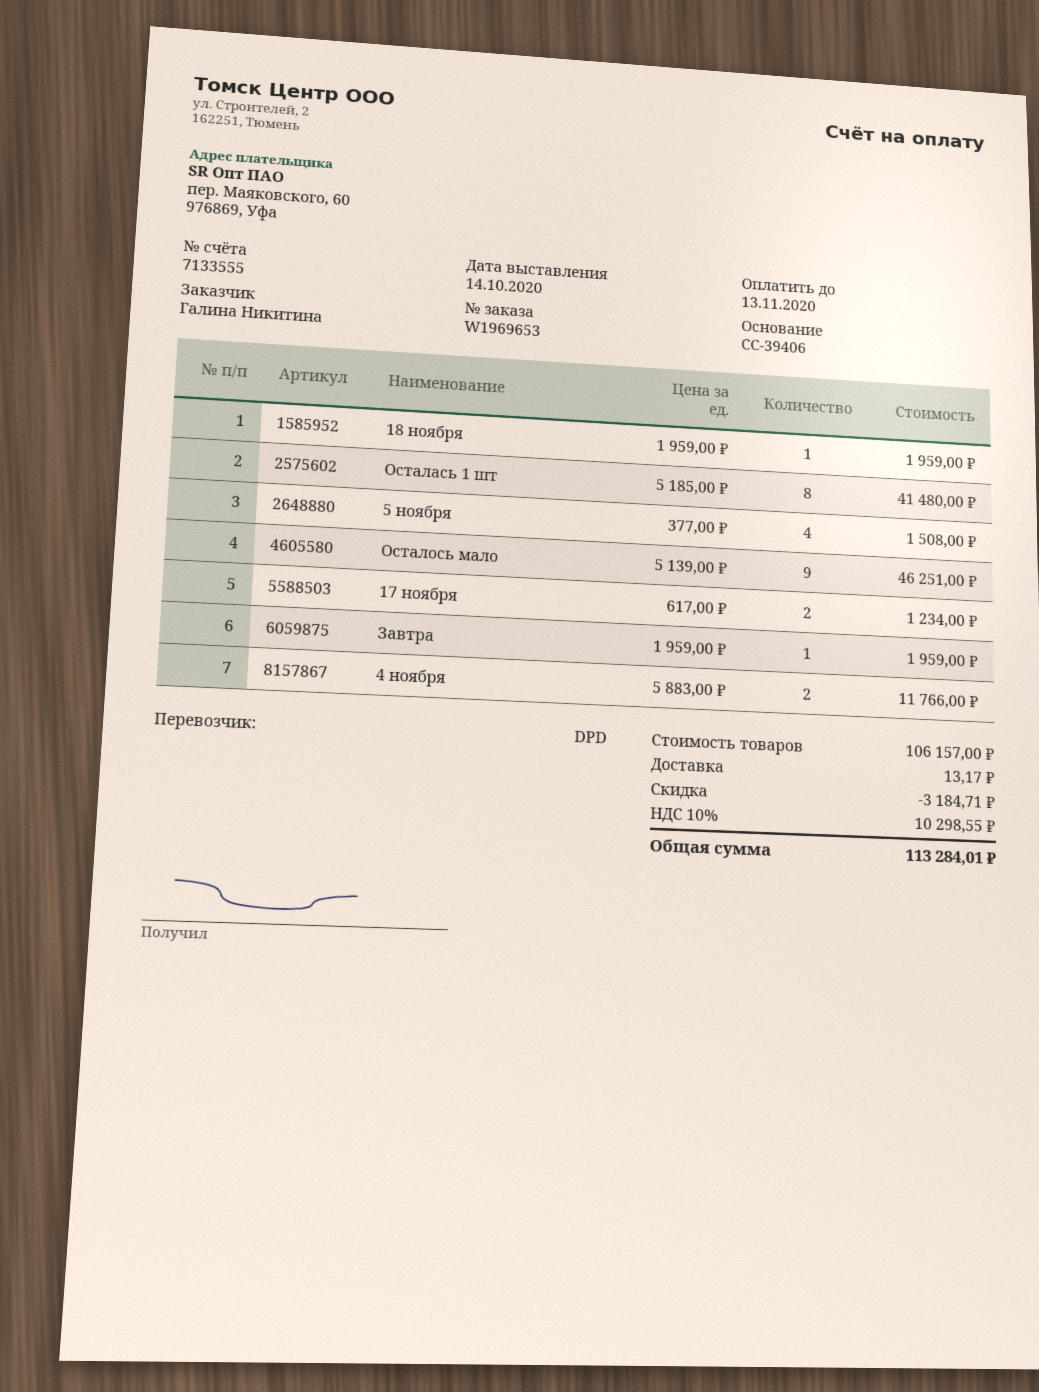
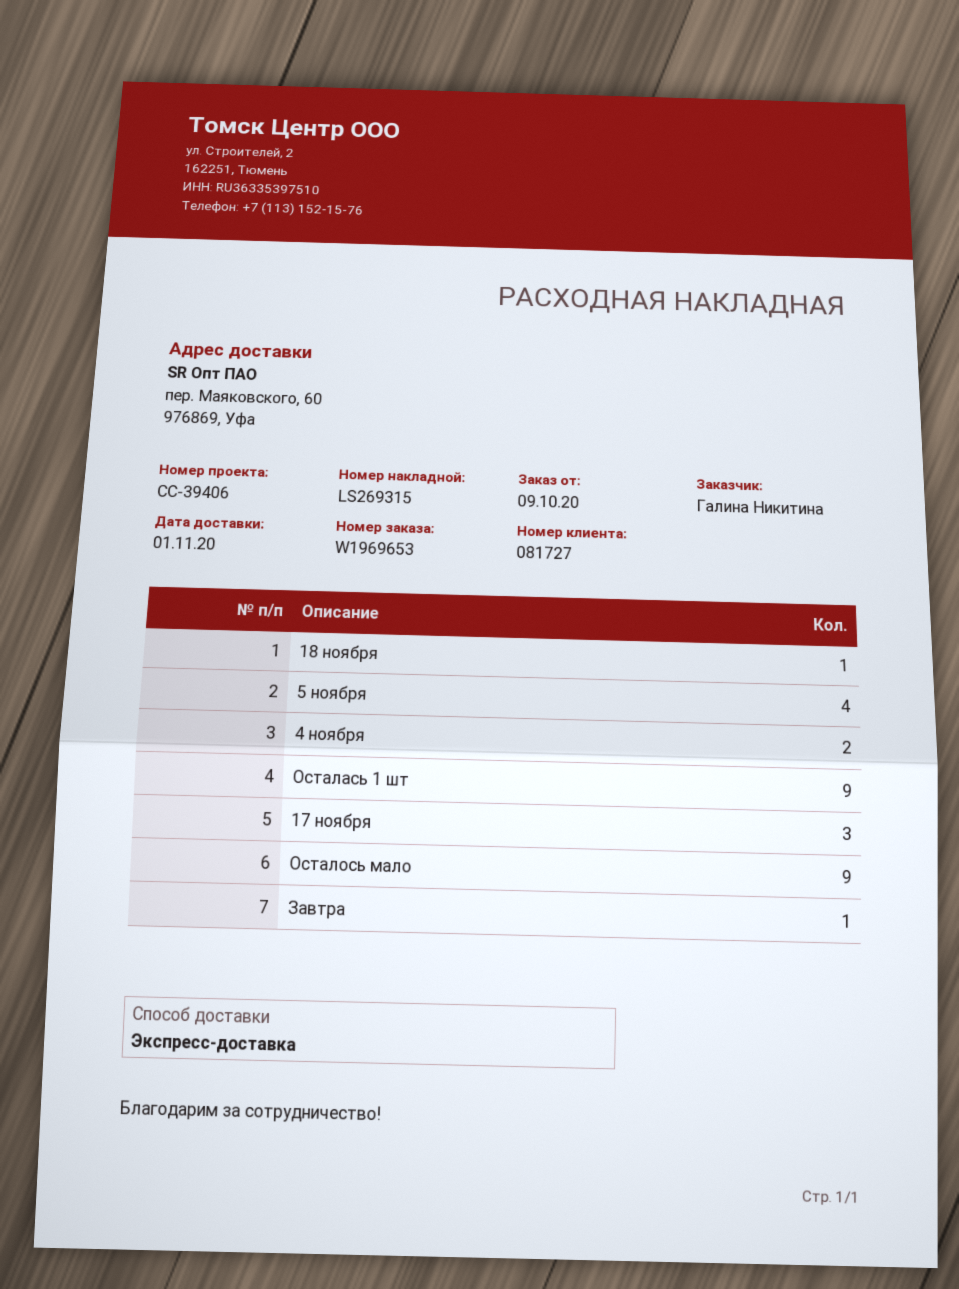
shipping method: DPD -> express
Осталась 1 шт: 8 -> 9
17 ноября: 2 -> 3

